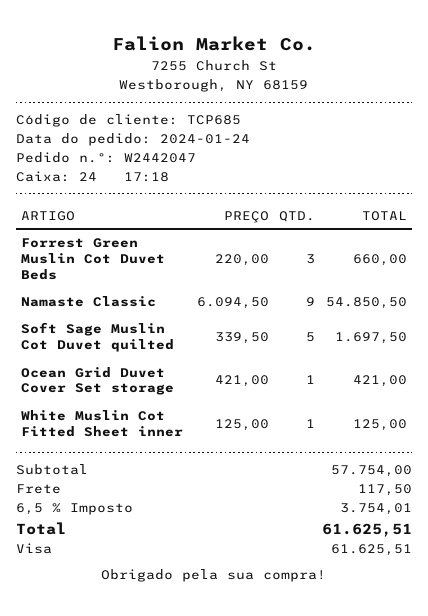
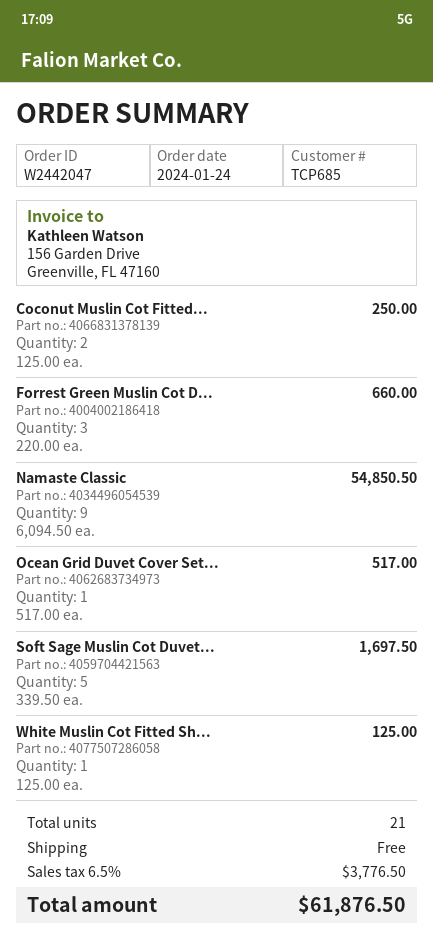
Ocean Grid Duvet Cover Set storage: 1 x 421.00 = 421.00 -> 1 x 517.00 = 517.00
Coconut Muslin Cot Fitted...: none -> 2 x 125.00 = 250.00
shipping: 117.50 -> 0.00
tax: 6.5% = 3754.01 -> 6.5% = 3776.50
total: 61625.51 -> 61876.50

